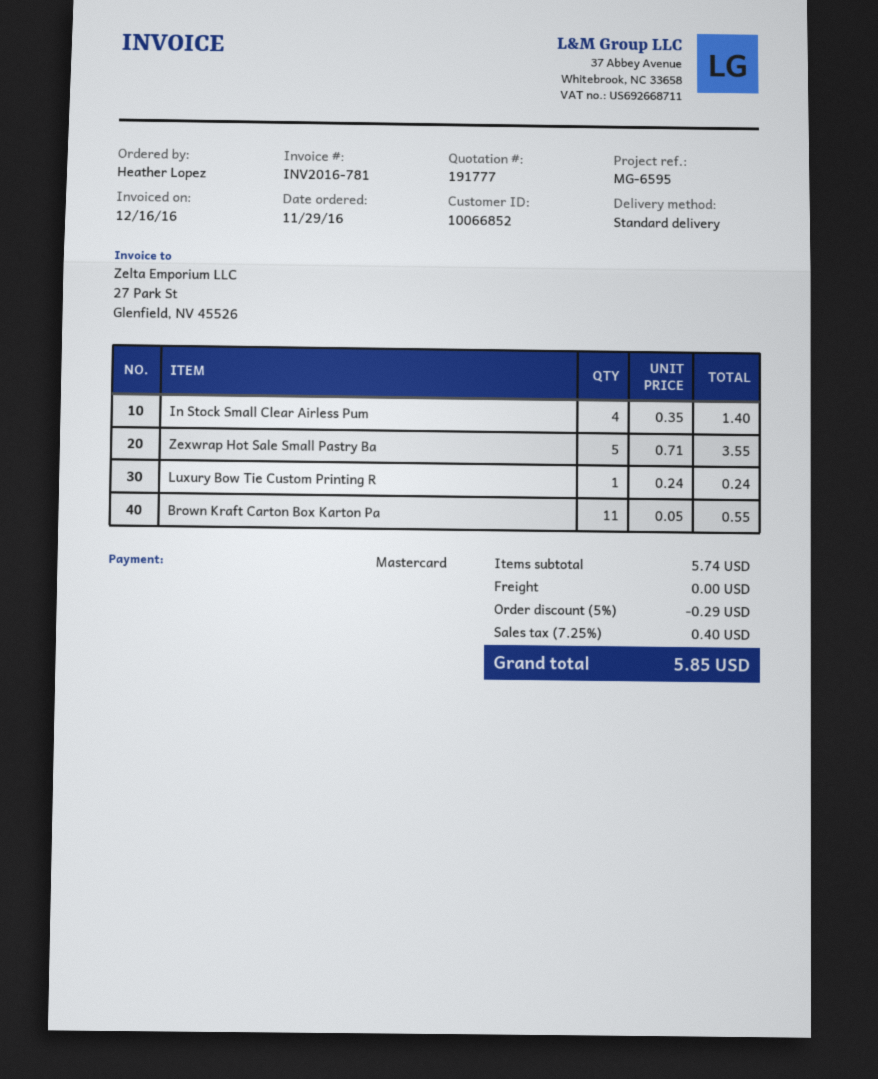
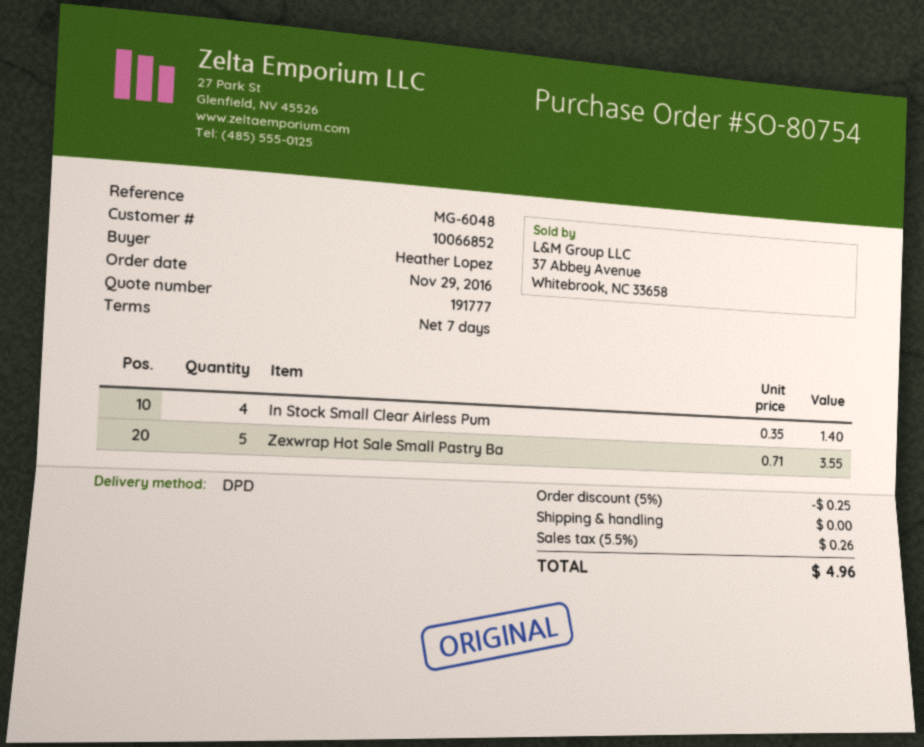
reference: MG-6595 -> MG-6048
shipping method: standard -> DPD
Luxury Bow Tie Custom Printing R: 1 x 0.24 = 0.24 -> none
Brown Kraft Carton Box Karton Pa: 11 x 0.05 = 0.55 -> none
discount: 5% = 0.29 -> 5% = 0.25
tax: 7.25% = 0.40 -> 5.5% = 0.26
total: 5.85 -> 4.96

